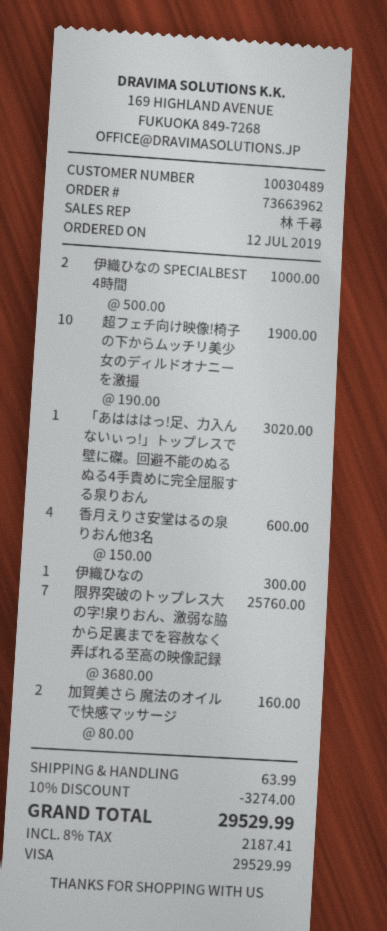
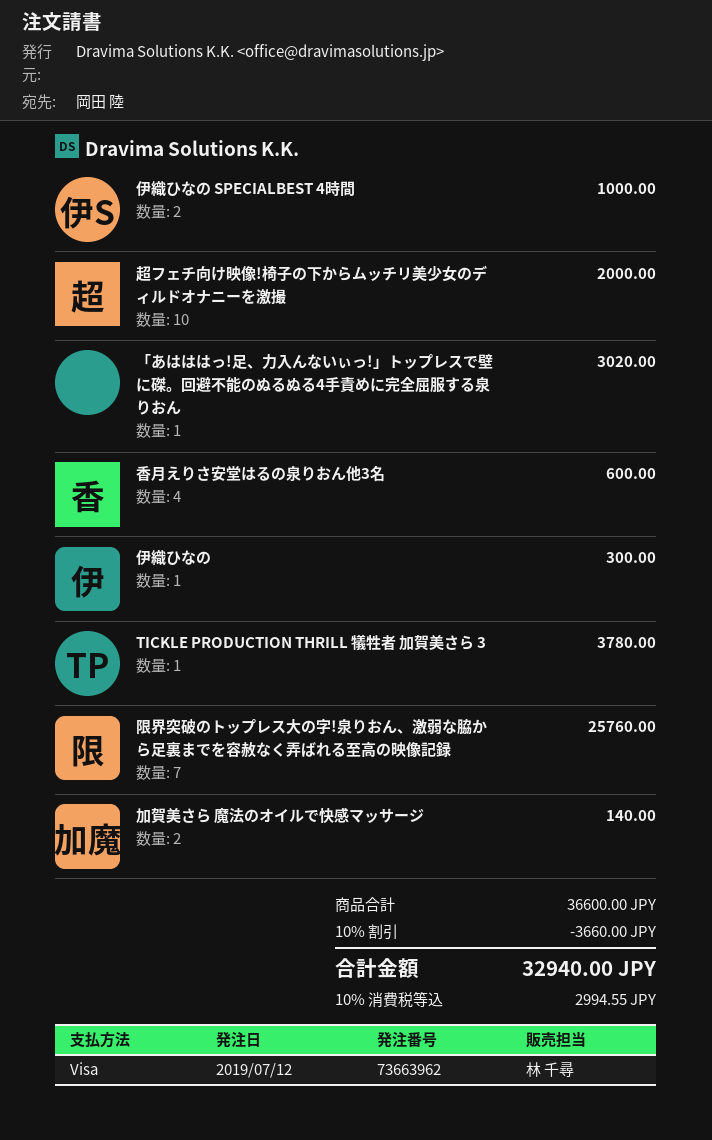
超フェチ向け映像!椅子の下からムッチリ美少女のディルドオナニーを激撮: 10 for 1900.00 -> 10 for 2000.00
加賀美さら 魔法のオイルで快感マッサージ: 2 for 160.00 -> 2 for 140.00
TICKLE PRODUCTION THRILL 犠牲者 加賀美さら 3: none -> 1 for 3780.00
discount: 10% = 3274.00 -> 10% = 3660.00
shipping: 63.99 -> none
tax: 8% = 2187.41 -> 10% = 2994.55
total: 29529.99 -> 32940.00

